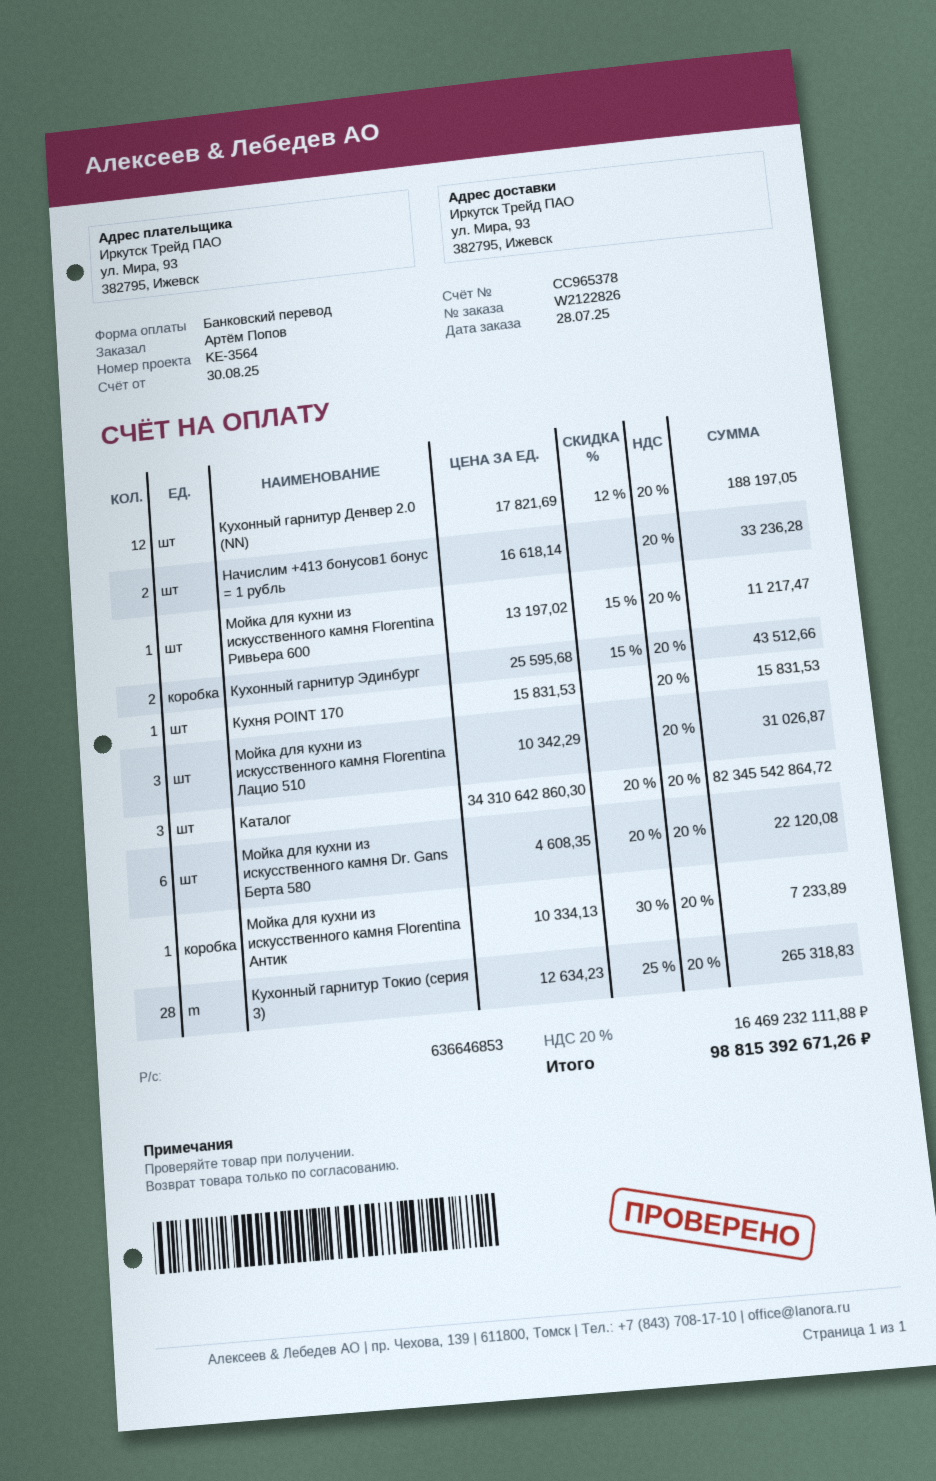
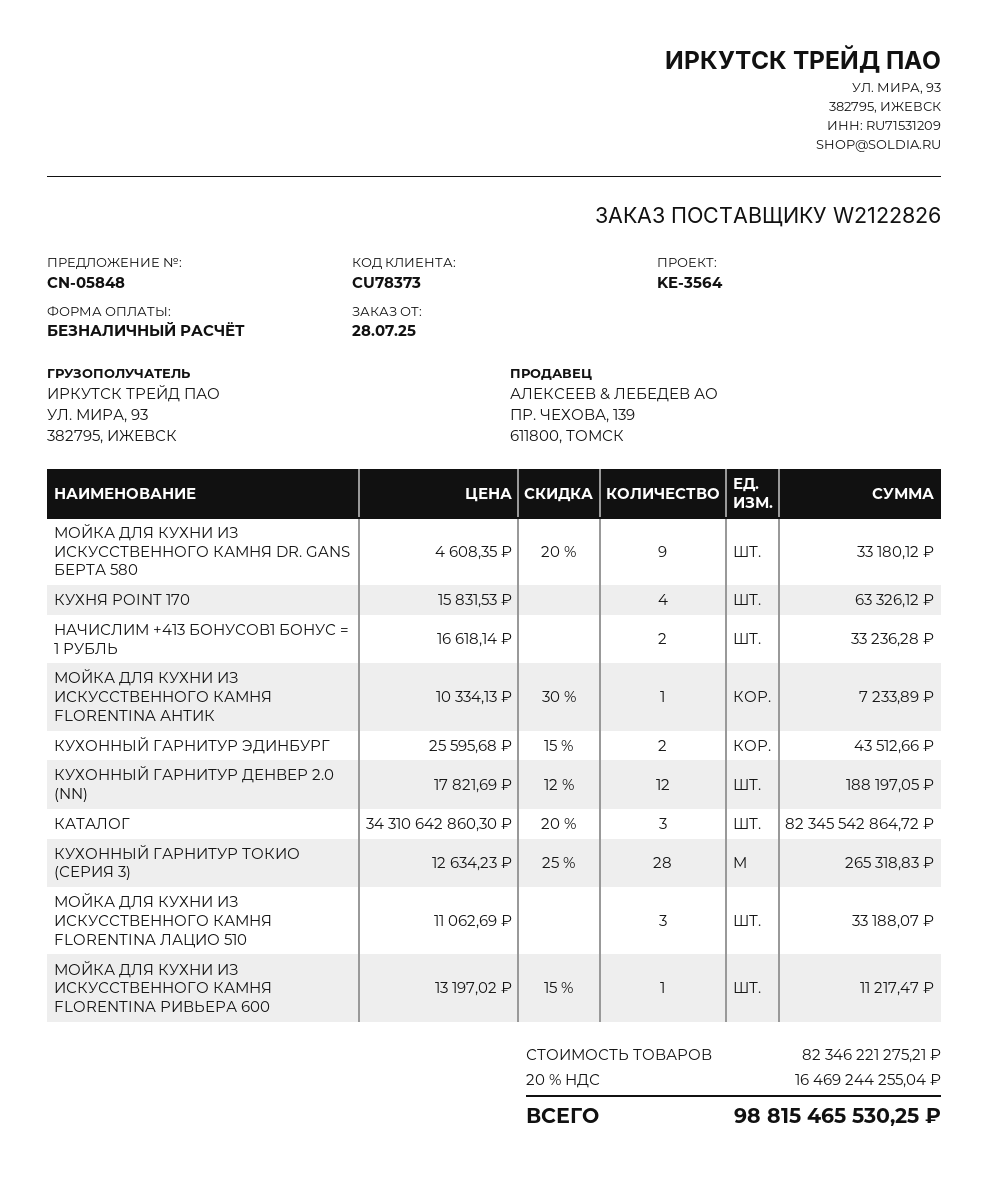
Кухня POINT 170: 1 x 15831.53 = 15831.53 -> 4 x 15831.53 = 63326.12
Мойка для кухни из искусственного камня Florentina Лацио 510: 3 x 10342.29 = 31026.87 -> 3 x 11062.69 = 33188.07
Мойка для кухни из искусственного камня Dr. Gans Берта 580: 6 x 4608.35 - 20% = 22120.08 -> 9 x 4608.35 - 20% = 33180.12
tax: 20% = 16469232111.88 -> 20% = 16469244255.04
total: 98815392671.26 -> 98815465530.25

